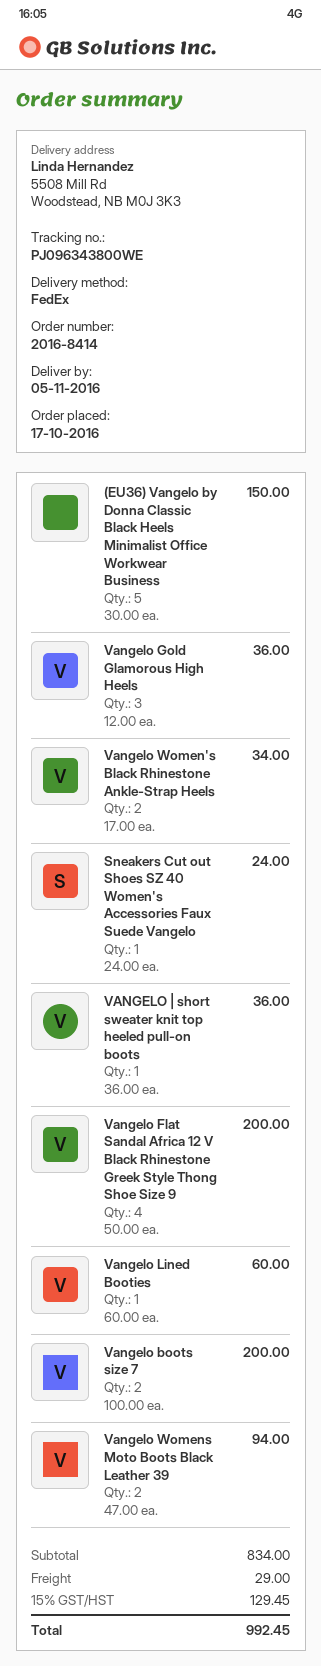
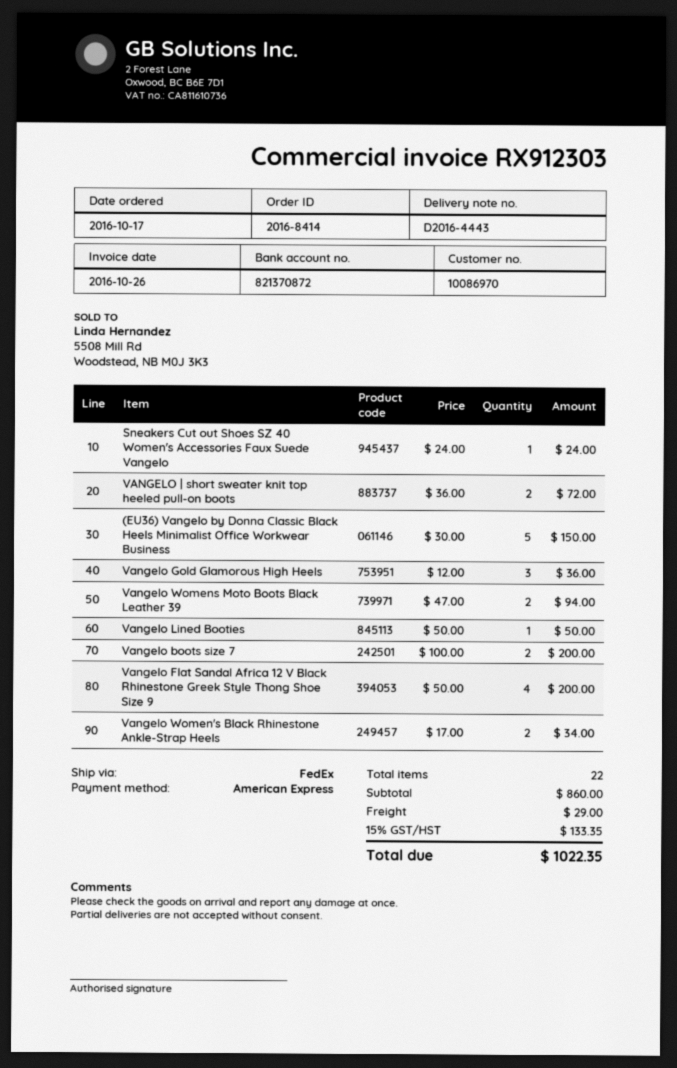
VANGELO | short sweater knit top heeled pull-on boots: 1 x 36.00 = 36.00 -> 2 x 36.00 = 72.00
Vangelo Lined Booties: 1 x 60.00 = 60.00 -> 1 x 50.00 = 50.00
subtotal: 834.00 -> 860.00
tax: 15% = 129.45 -> 15% = 133.35
total: 992.45 -> 1022.35

